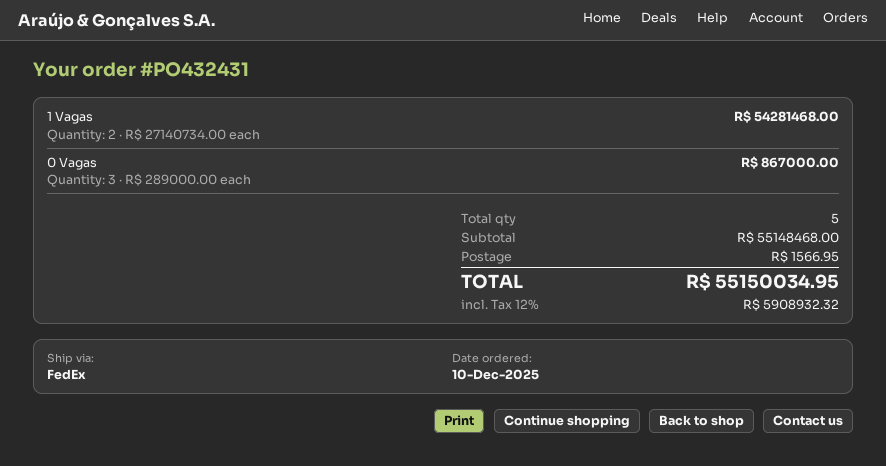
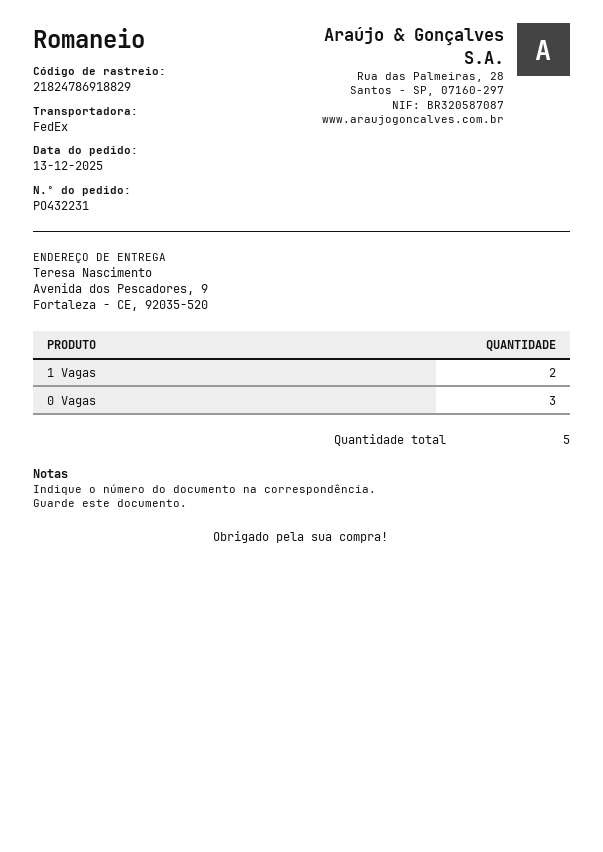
order number: PO432431 -> PO432231
order date: 2025-12-10 -> 2025-12-13

